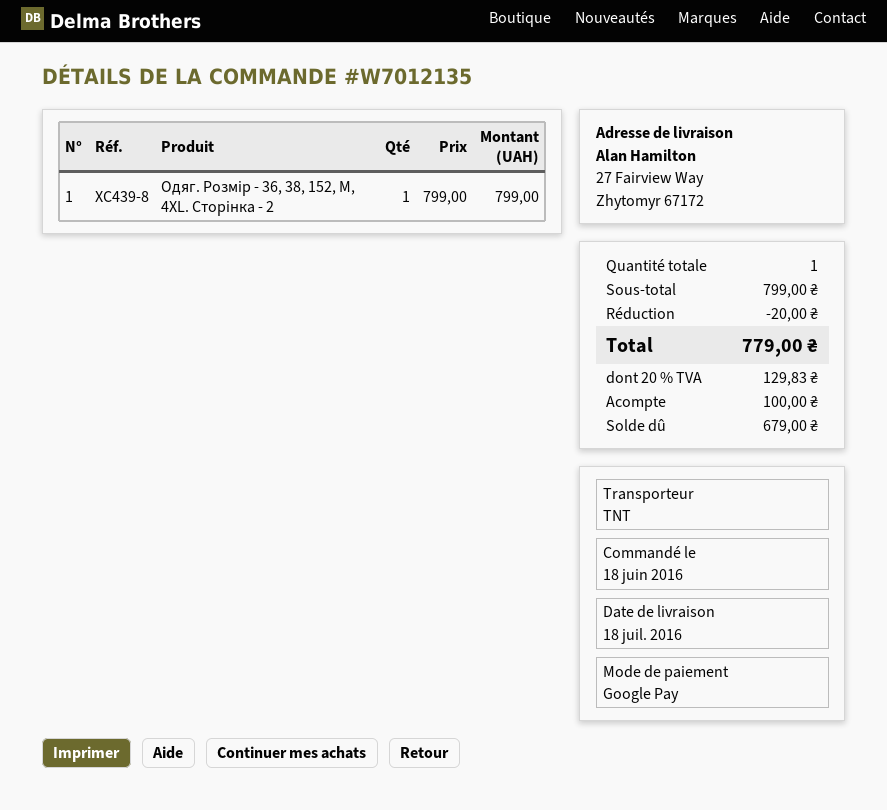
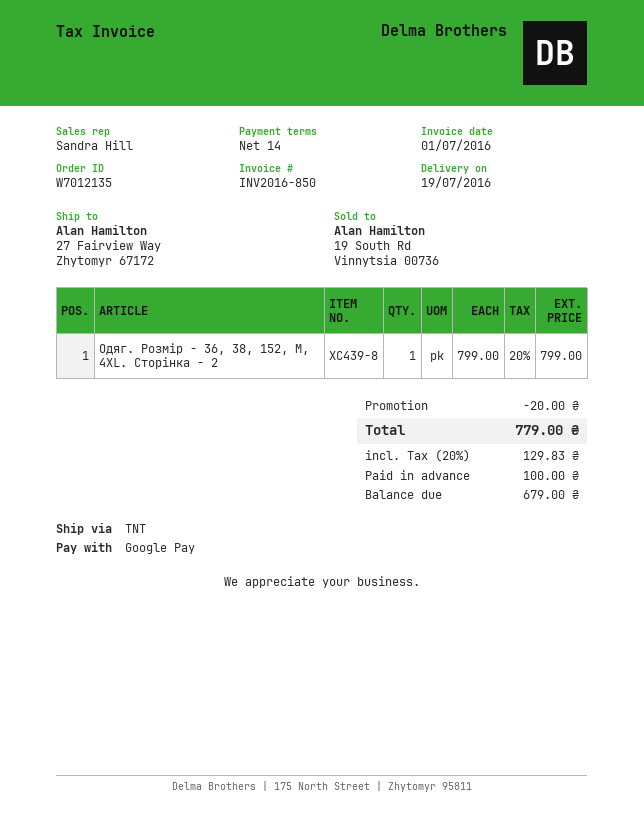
delivery date: 2016-07-18 -> 2016-07-19

